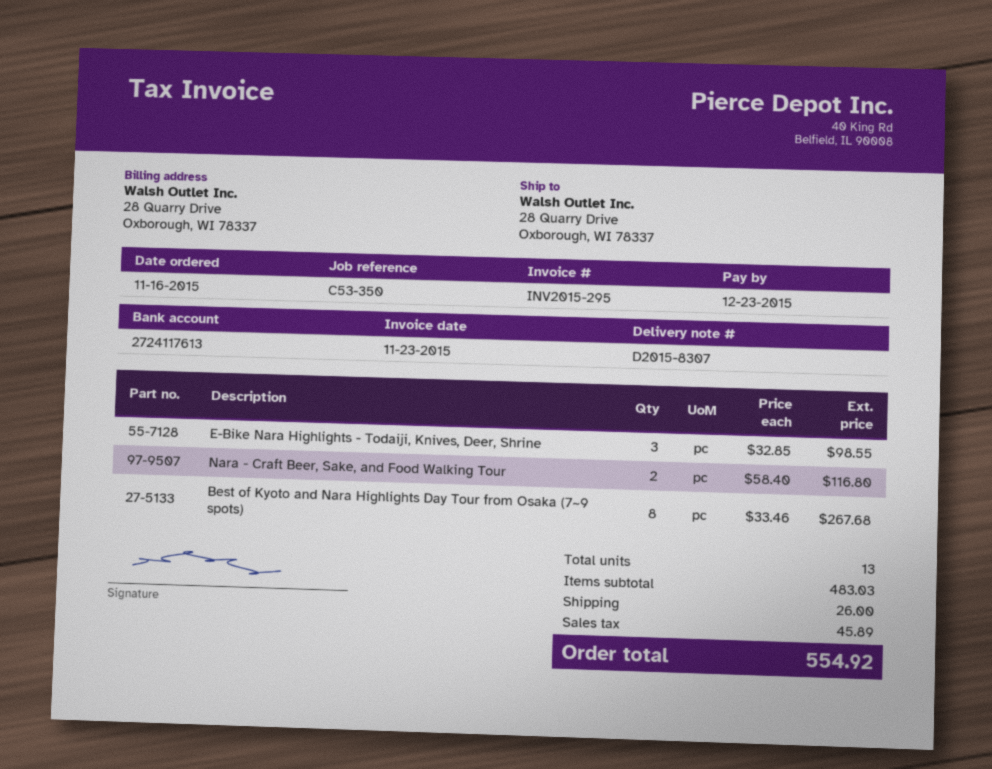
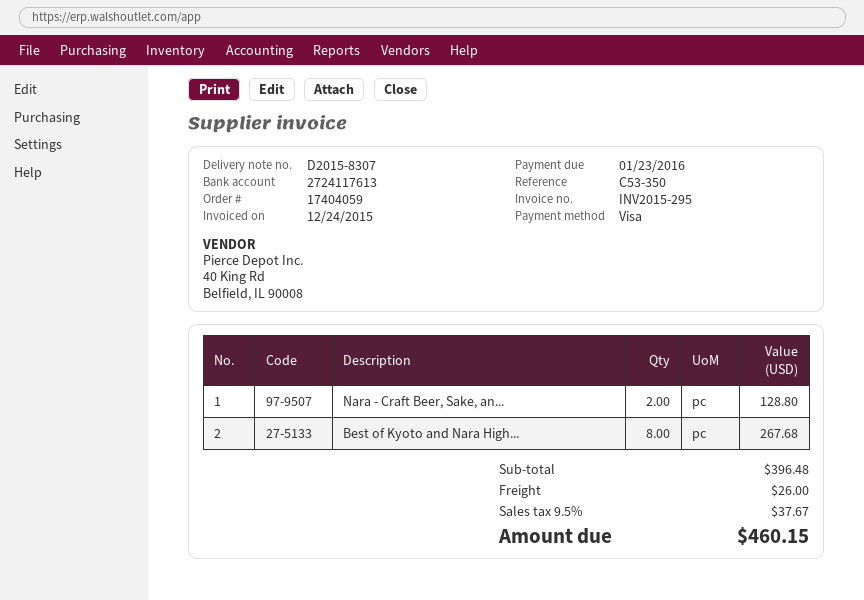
invoice date: 2015-11-23 -> 2015-12-24
due date: 2015-12-23 -> 2016-01-23
E-Bike Nara Highlights - Todaiji, Knives, Deer, Shrine: 3 for 98.55 -> none
Nara - Craft Beer, Sake, and Food Walking Tour: 2 for 116.80 -> 2 for 128.80
subtotal: 483.03 -> 396.48
tax: 45.89 -> 37.67
total: 554.92 -> 460.15

